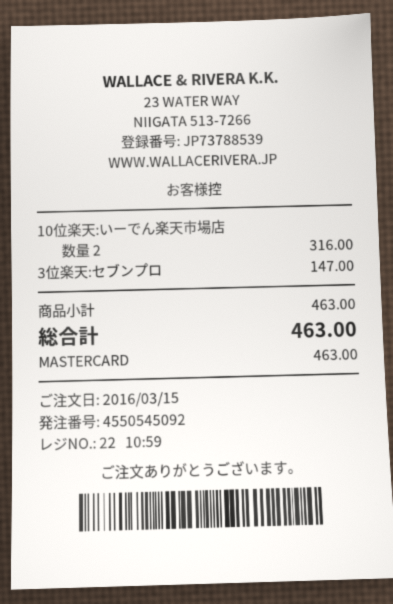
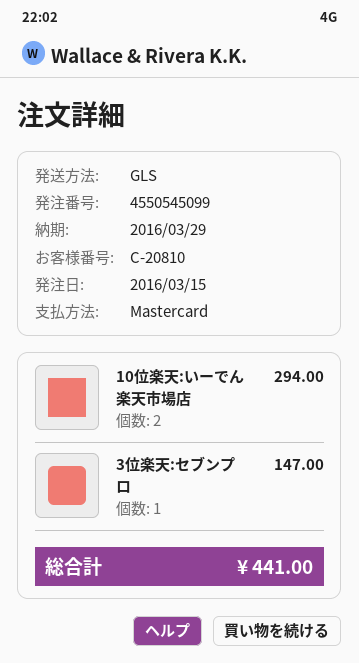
order number: 4550545092 -> 4550545099
10位楽天:いーでん楽天市場店: 2 for 316.00 -> 2 for 294.00
total: 463.00 -> 441.00

